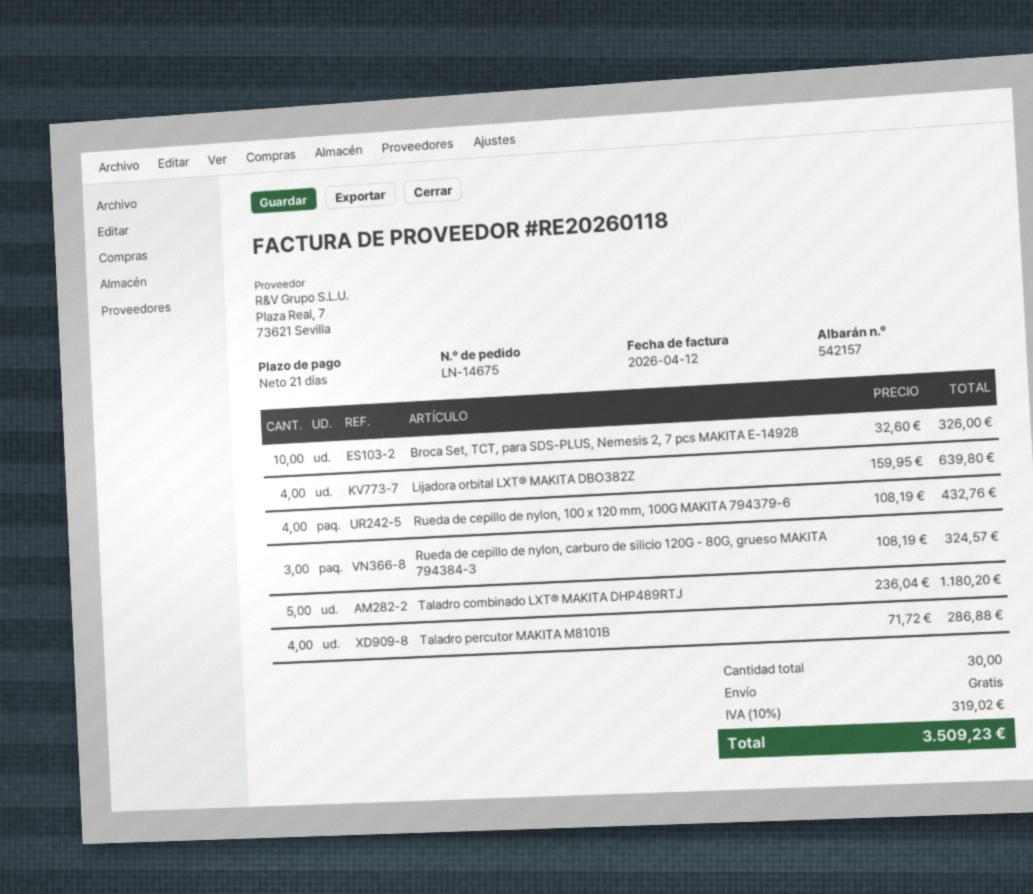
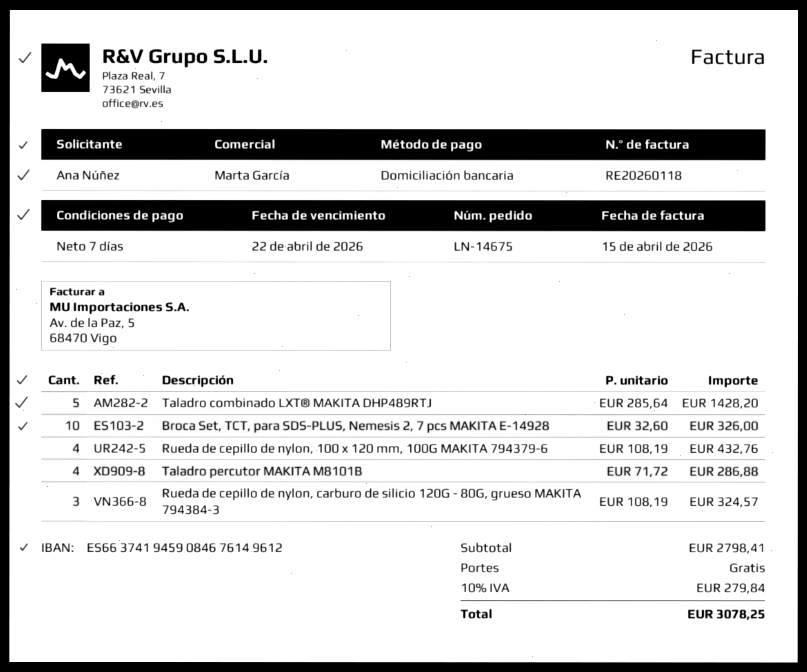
invoice date: 2026-04-12 -> 2026-04-15
payment terms: 21 days -> 7 days
Lijadora orbital LXT® MAKITA DBO382Z: 4 x 159.95 = 639.80 -> none
Taladro combinado LXT® MAKITA DHP489RTJ: 5 x 236.04 = 1180.20 -> 5 x 285.64 = 1428.20
tax: 10% = 319.02 -> 10% = 279.84
total: 3509.23 -> 3078.25

